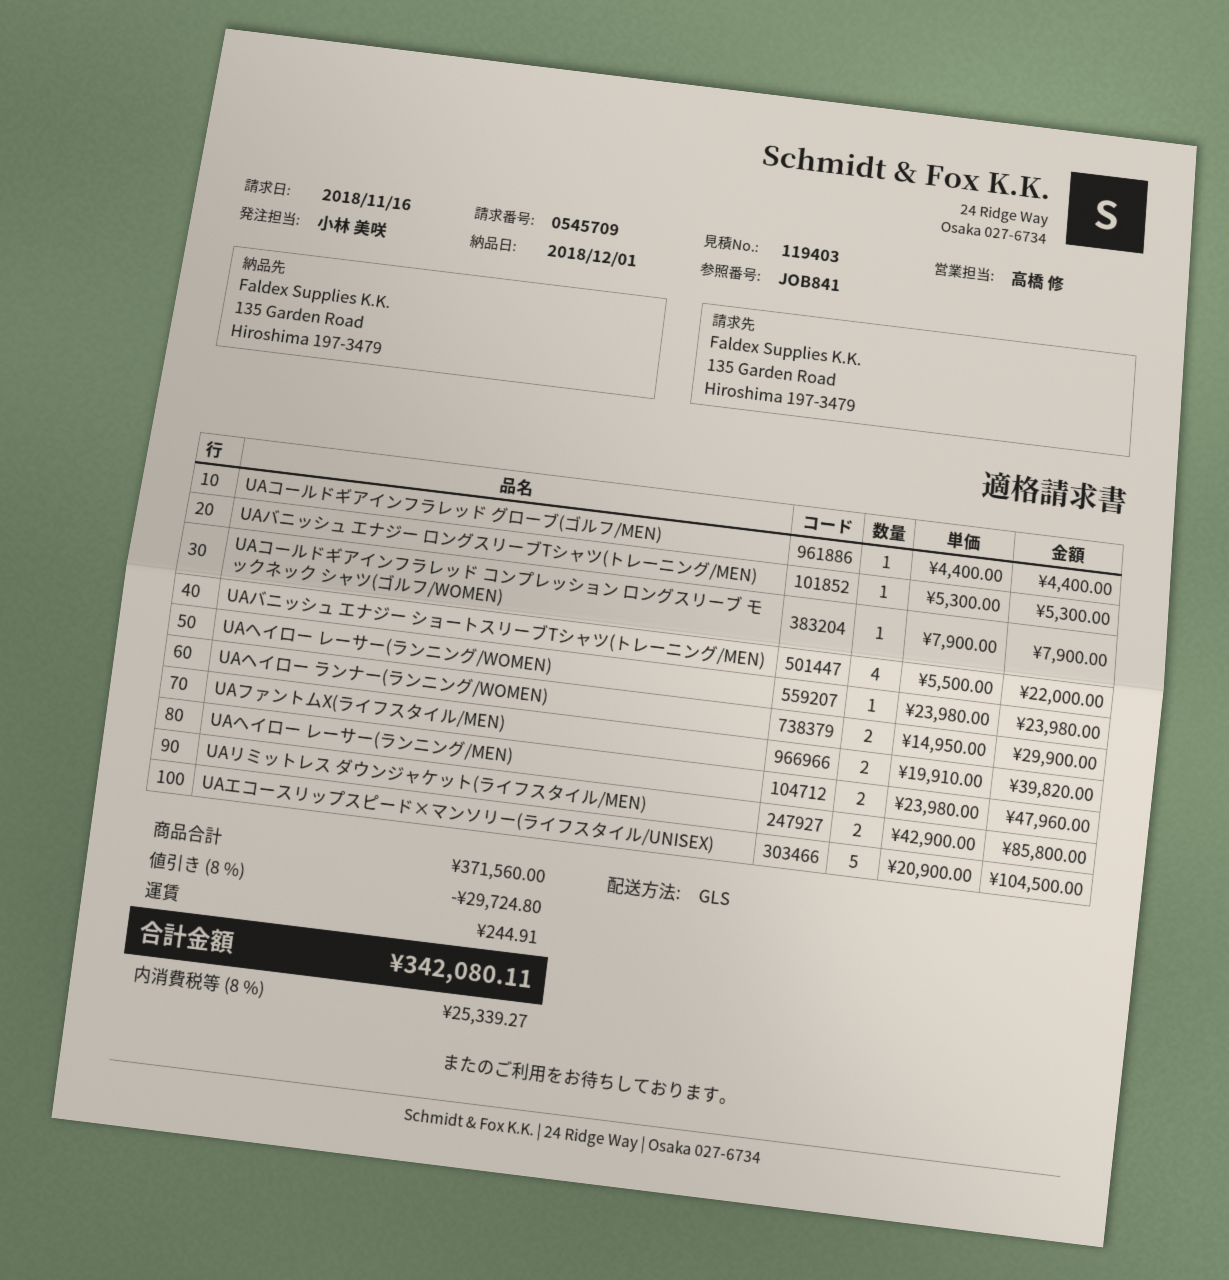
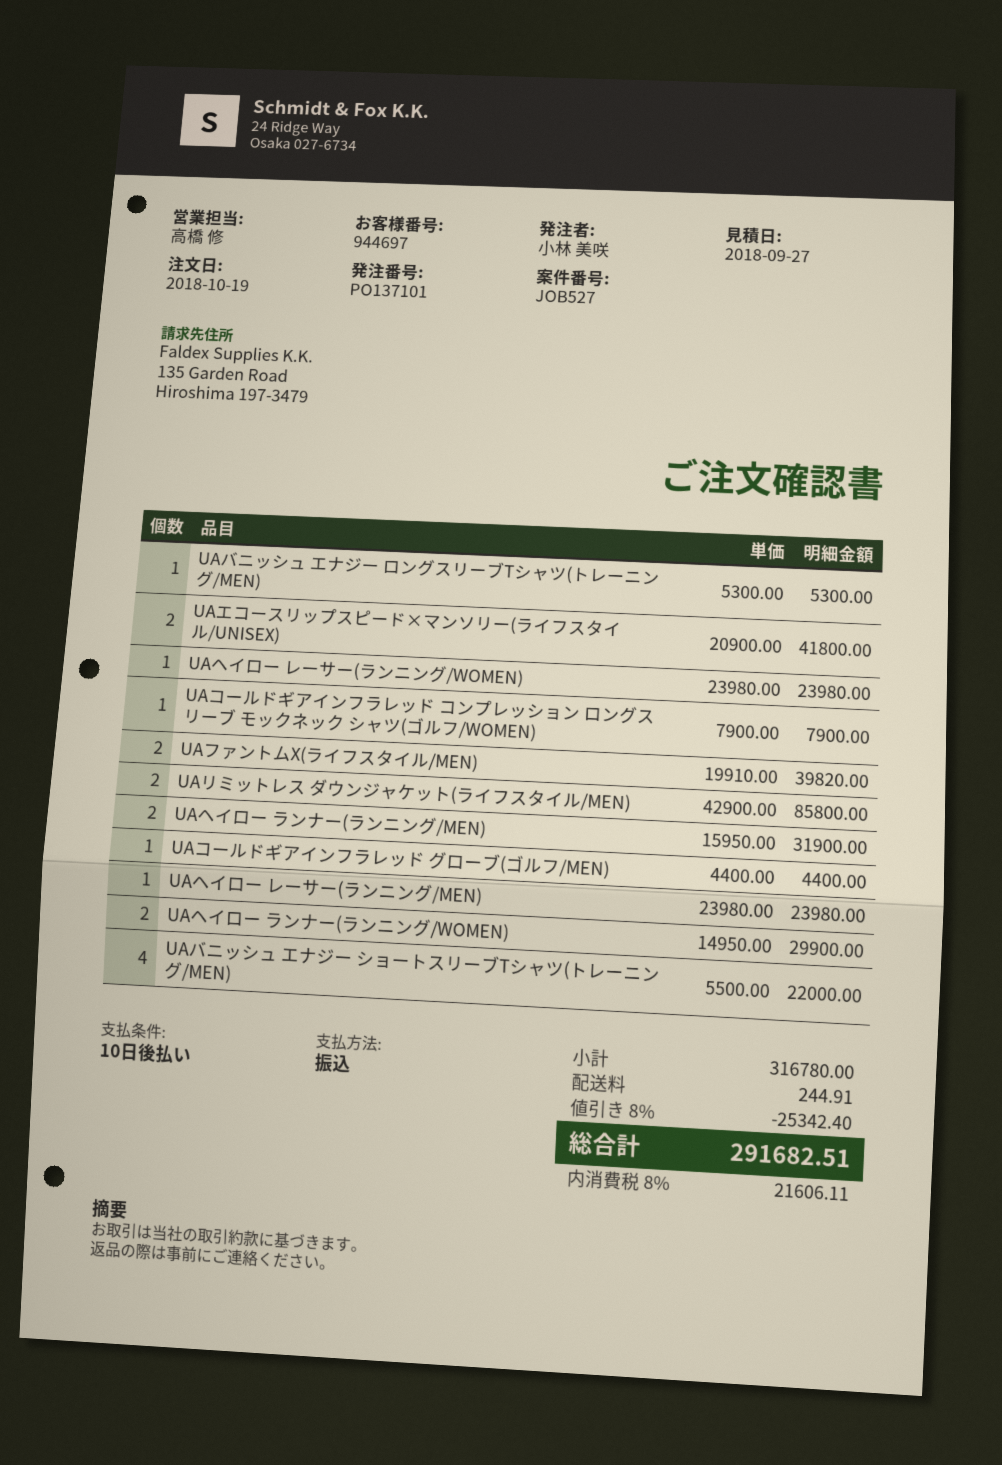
reference: JOB841 -> JOB527
UAヘイロー レーサー(ランニング/MEN): 2 x 23980.00 = 47960.00 -> 1 x 23980.00 = 23980.00
UAエコースリップスピード×マンソリー(ライフスタイル/UNISEX): 5 x 20900.00 = 104500.00 -> 2 x 20900.00 = 41800.00
UAヘイロー ランナー(ランニング/MEN): none -> 2 x 15950.00 = 31900.00
subtotal: 371560.00 -> 316780.00
discount: 8% = 29724.80 -> 8% = 25342.40
tax: 8% = 25339.27 -> 8% = 21606.11
total: 342080.11 -> 291682.51

